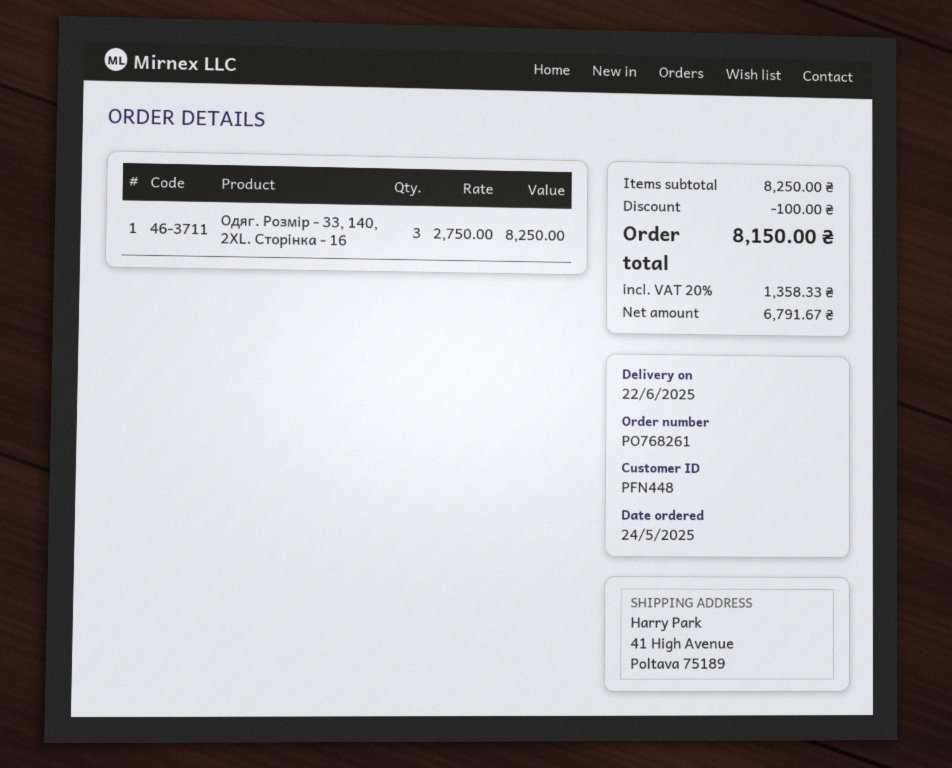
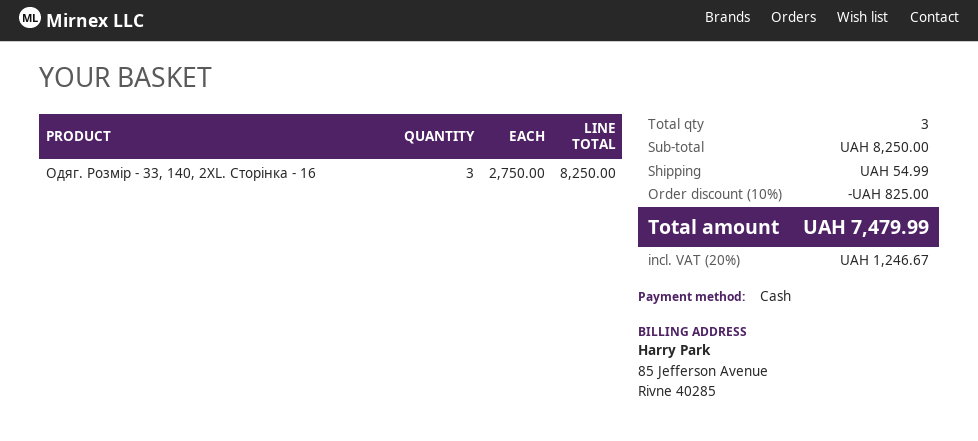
discount: 100.00 -> 825.00
shipping: none -> 54.99
tax: 20% = 1358.33 -> 20% = 1246.67
total: 8150.00 -> 7479.99

